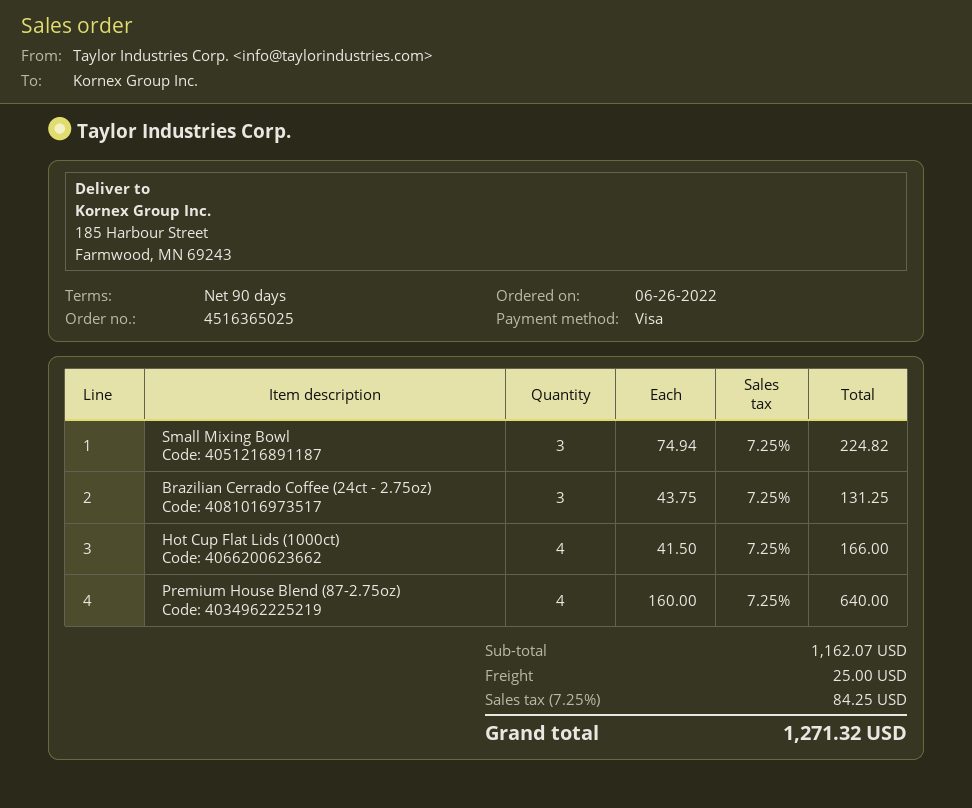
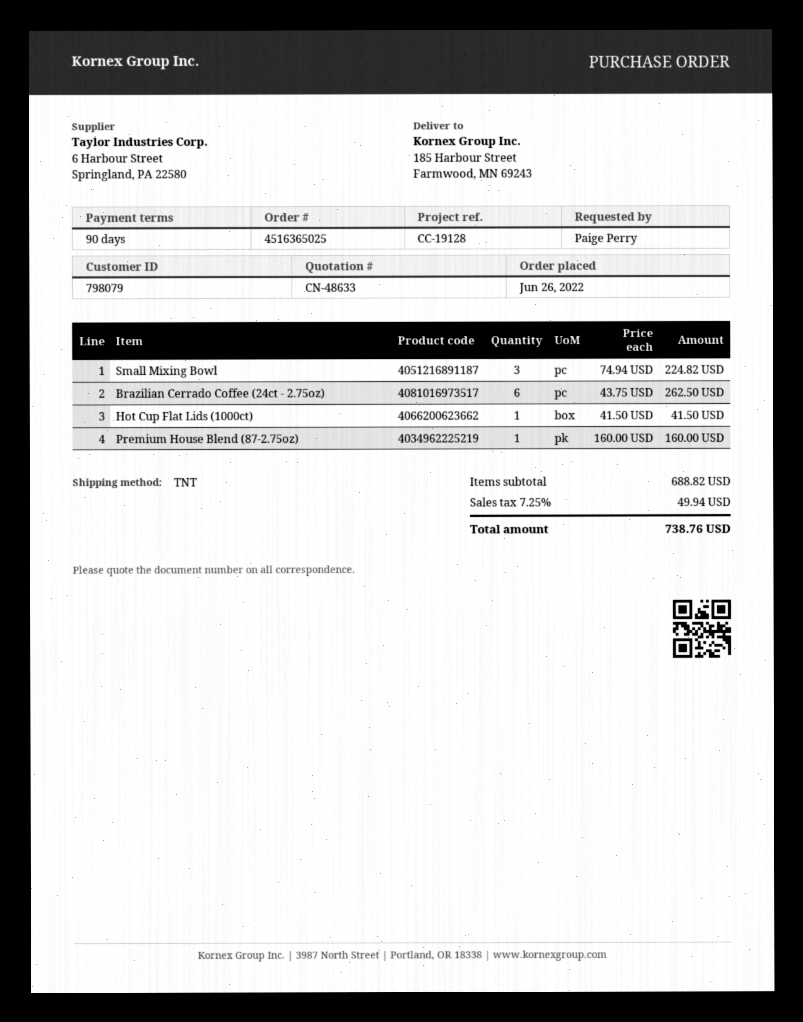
Brazilian Cerrado Coffee (24ct - 2.75oz): 3 x 43.75 = 131.25 -> 6 x 43.75 = 262.50
Hot Cup Flat Lids (1000ct): 4 x 41.50 = 166.00 -> 1 x 41.50 = 41.50
Premium House Blend (87-2.75oz): 4 x 160.00 = 640.00 -> 1 x 160.00 = 160.00
subtotal: 1162.07 -> 688.82
shipping: 25.00 -> none
tax: 7.25% = 84.25 -> 7.25% = 49.94
total: 1271.32 -> 738.76

